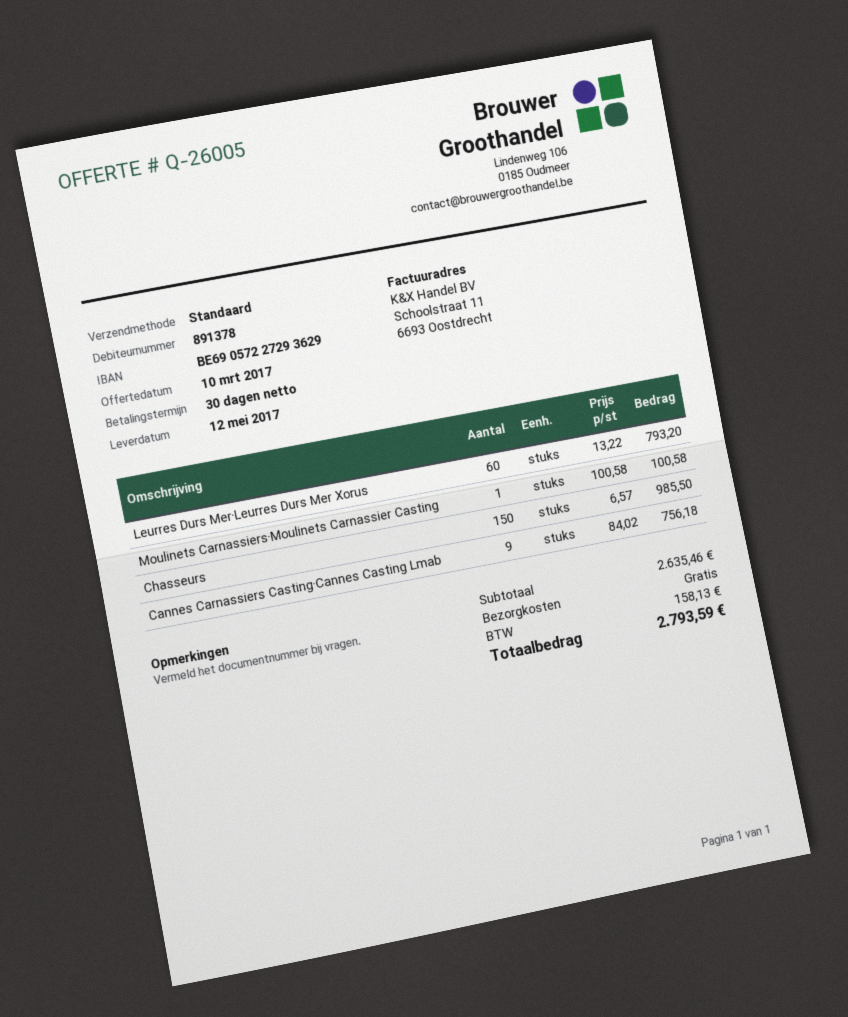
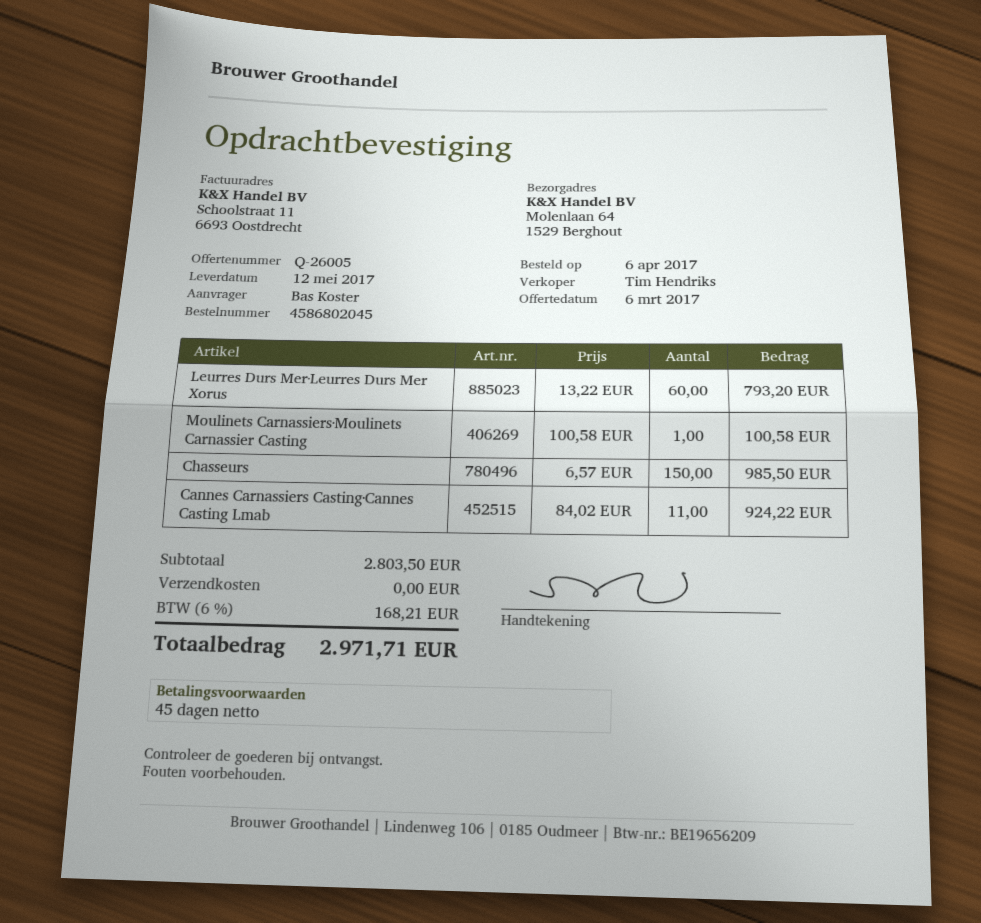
quote date: 2017-03-10 -> 2017-03-06
payment terms: 30 days -> 45 days
Cannes Carnassiers Casting·Cannes Casting Lmab: 9 x 84.02 = 756.18 -> 11 x 84.02 = 924.22
subtotal: 2635.46 -> 2803.50
tax: 158.13 -> 168.21
total: 2793.59 -> 2971.71

